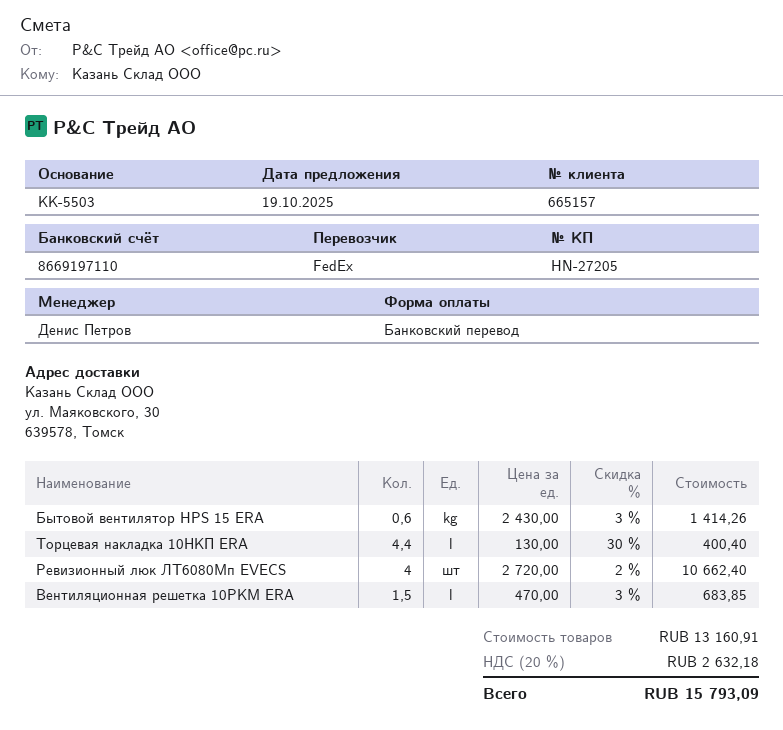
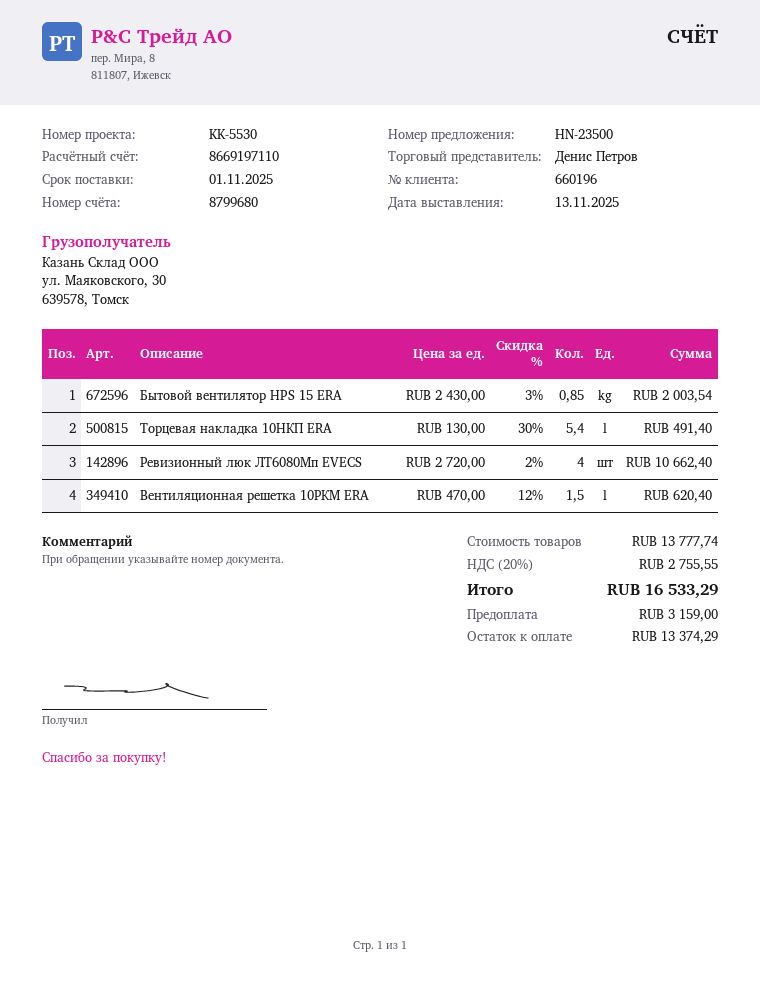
quote number: HN-27205 -> HN-23500
customer number: 665157 -> 660196
reference: KK-5503 -> KK-5530
Бытовой вентилятор HPS 15 ERA: 0.6 x 2430.00 - 3% = 1414.26 -> 0.85 x 2430.00 - 3% = 2003.54
Торцевая накладка 10НКП ERA: 4.4 x 130.00 - 30% = 400.40 -> 5.4 x 130.00 - 30% = 491.40
Вентиляционная решетка 10РКМ ERA: 1.5 x 470.00 - 3% = 683.85 -> 1.5 x 470.00 - 12% = 620.40
subtotal: 13160.91 -> 13777.74
tax: 20% = 2632.18 -> 20% = 2755.55
total: 15793.09 -> 16533.29

